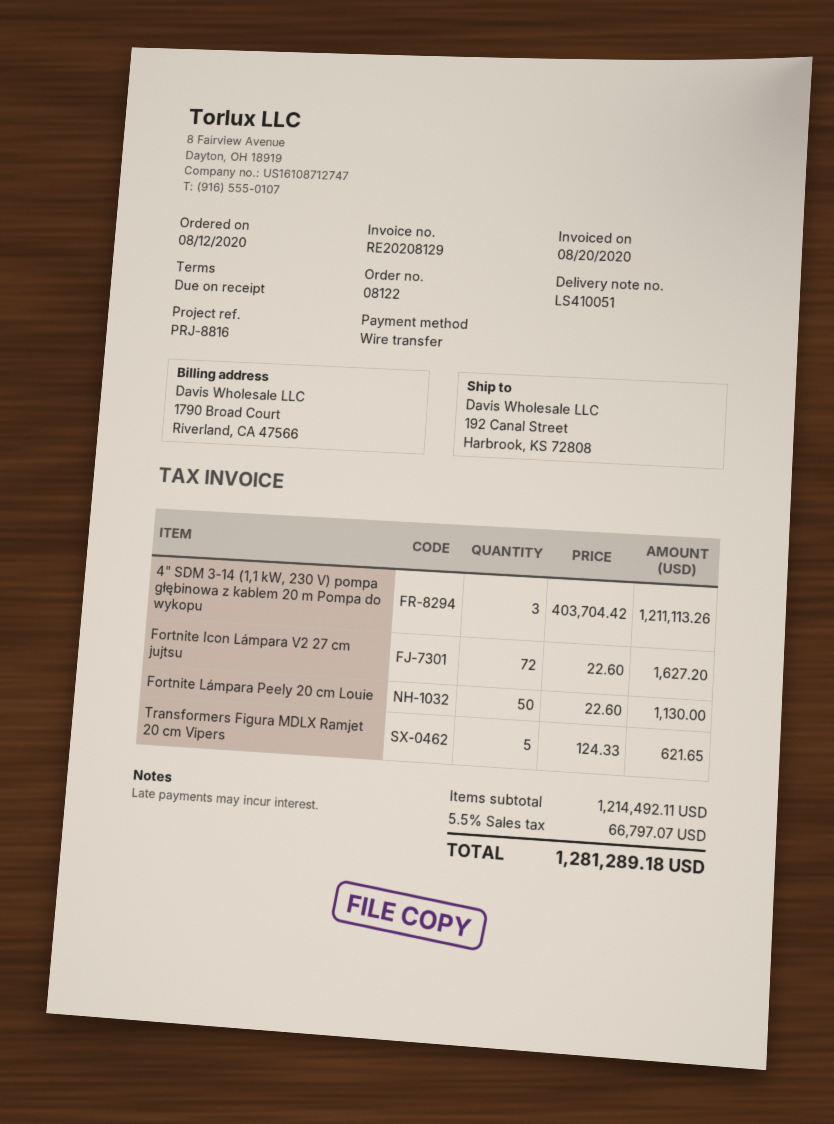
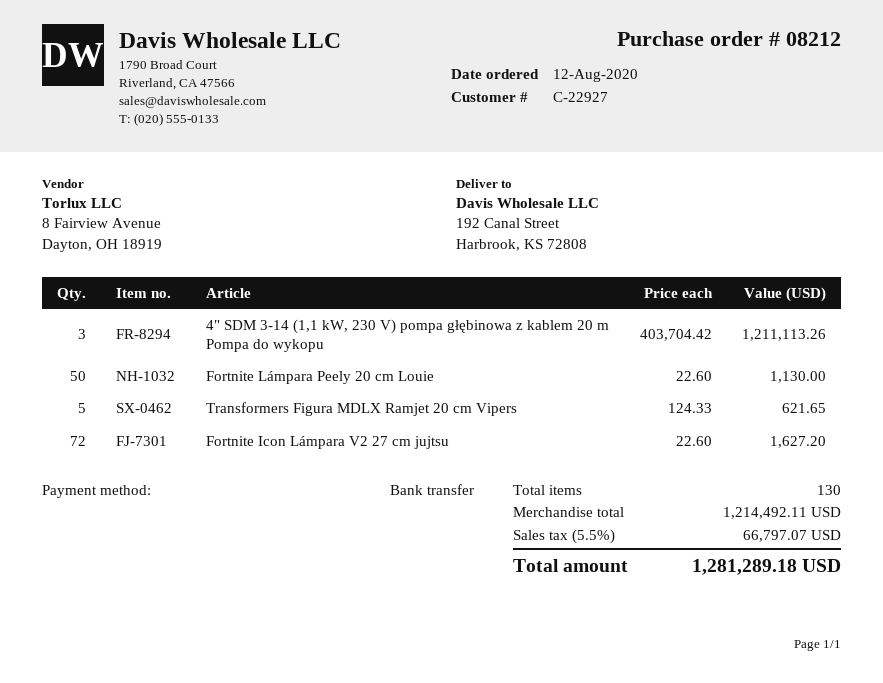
order number: 08122 -> 08212

